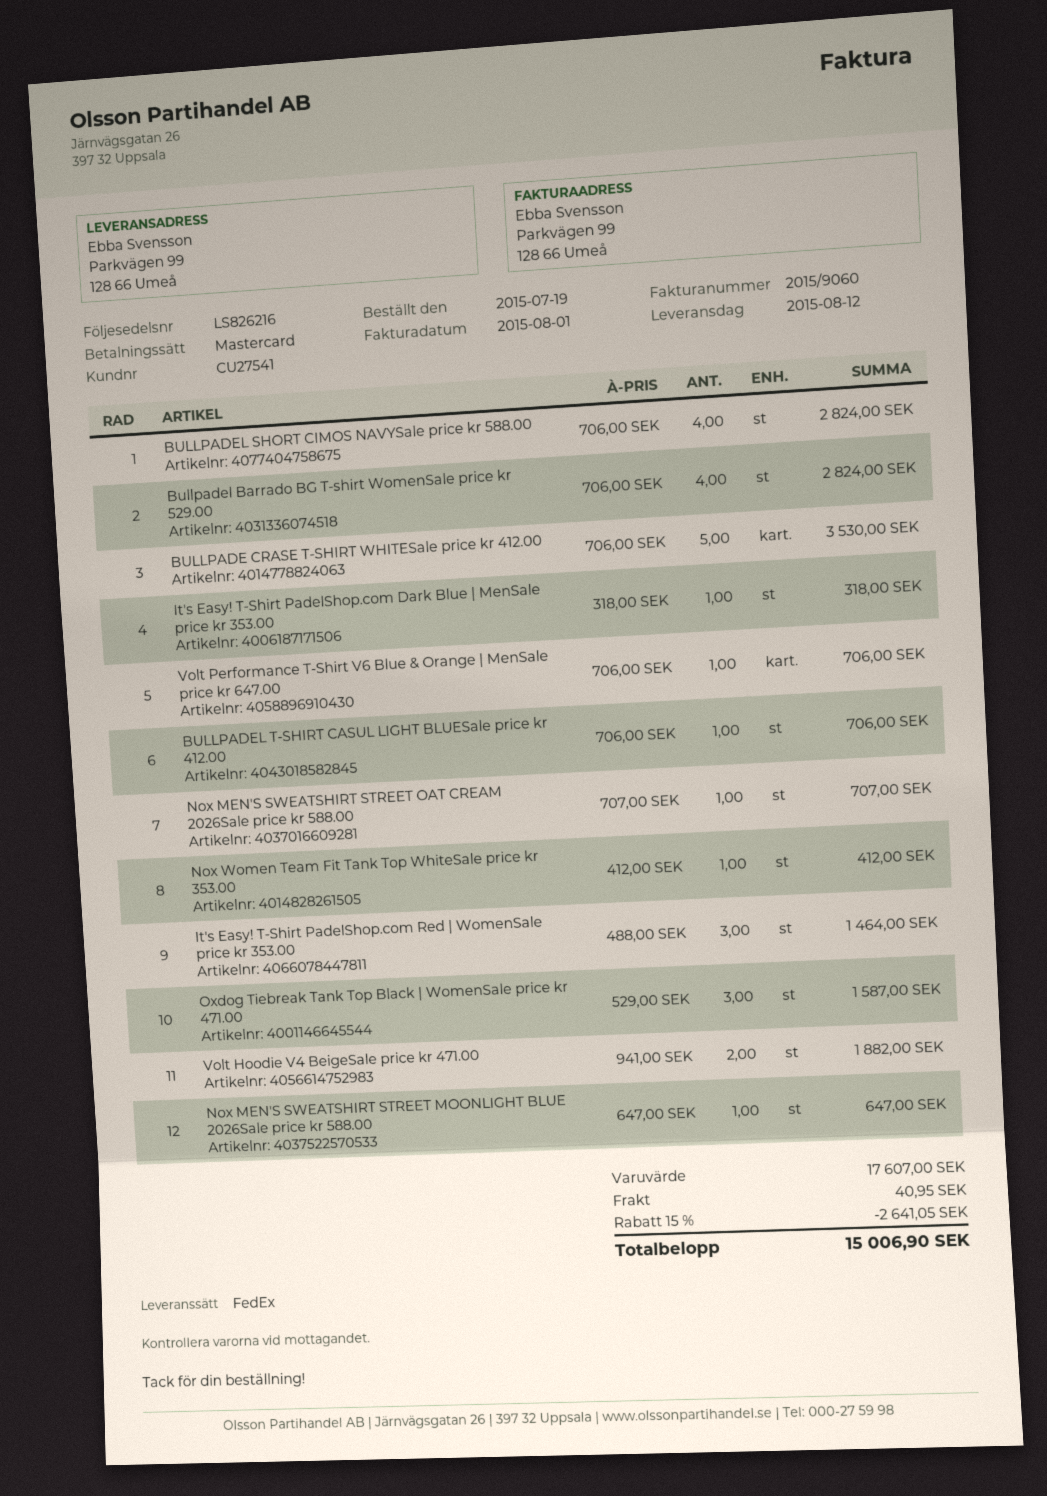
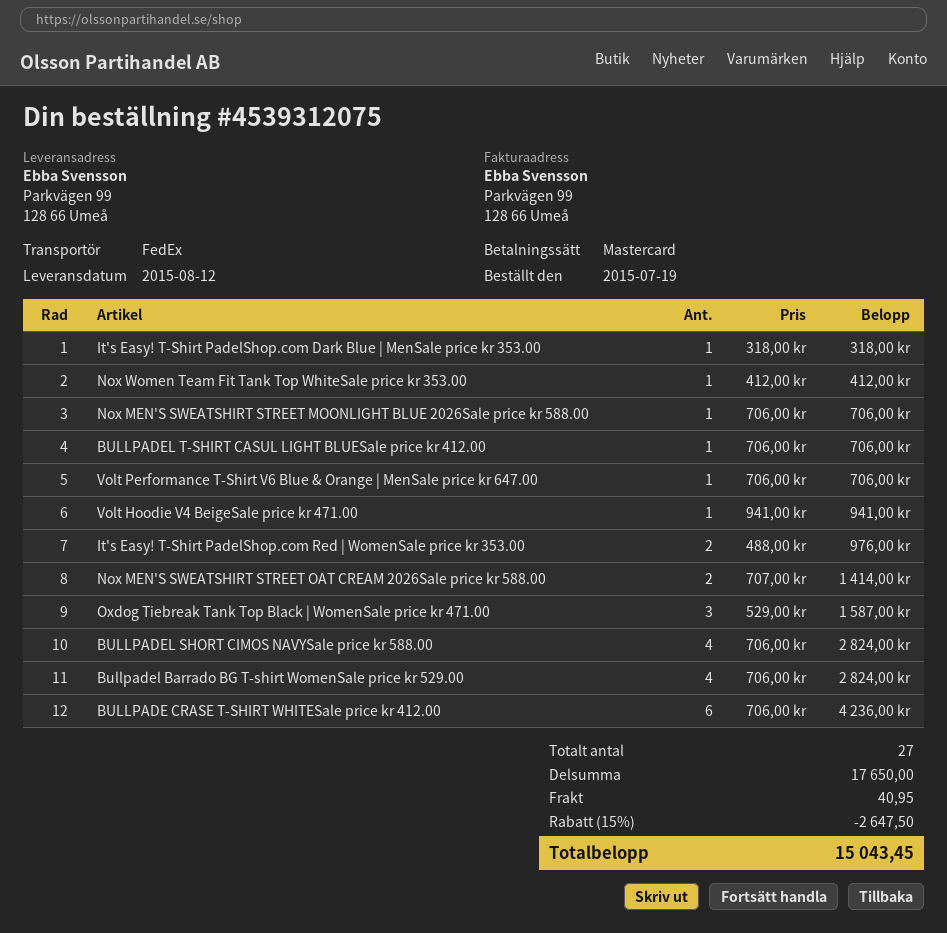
BULLPADE CRASE T-SHIRT WHITESale price kr 412.00: 5 x 706.00 = 3530.00 -> 6 x 706.00 = 4236.00
Nox MEN'S SWEATSHIRT STREET OAT CREAM 2026Sale price kr 588.00: 1 x 707.00 = 707.00 -> 2 x 707.00 = 1414.00
It's Easy! T-Shirt PadelShop.com Red | WomenSale price kr 353.00: 3 x 488.00 = 1464.00 -> 2 x 488.00 = 976.00
Volt Hoodie V4 BeigeSale price kr 471.00: 2 x 941.00 = 1882.00 -> 1 x 941.00 = 941.00
Nox MEN'S SWEATSHIRT STREET MOONLIGHT BLUE 2026Sale price kr 588.00: 1 x 647.00 = 647.00 -> 1 x 706.00 = 706.00
subtotal: 17607.00 -> 17650.00
discount: 15% = 2641.05 -> 15% = 2647.50
total: 15006.90 -> 15043.45

